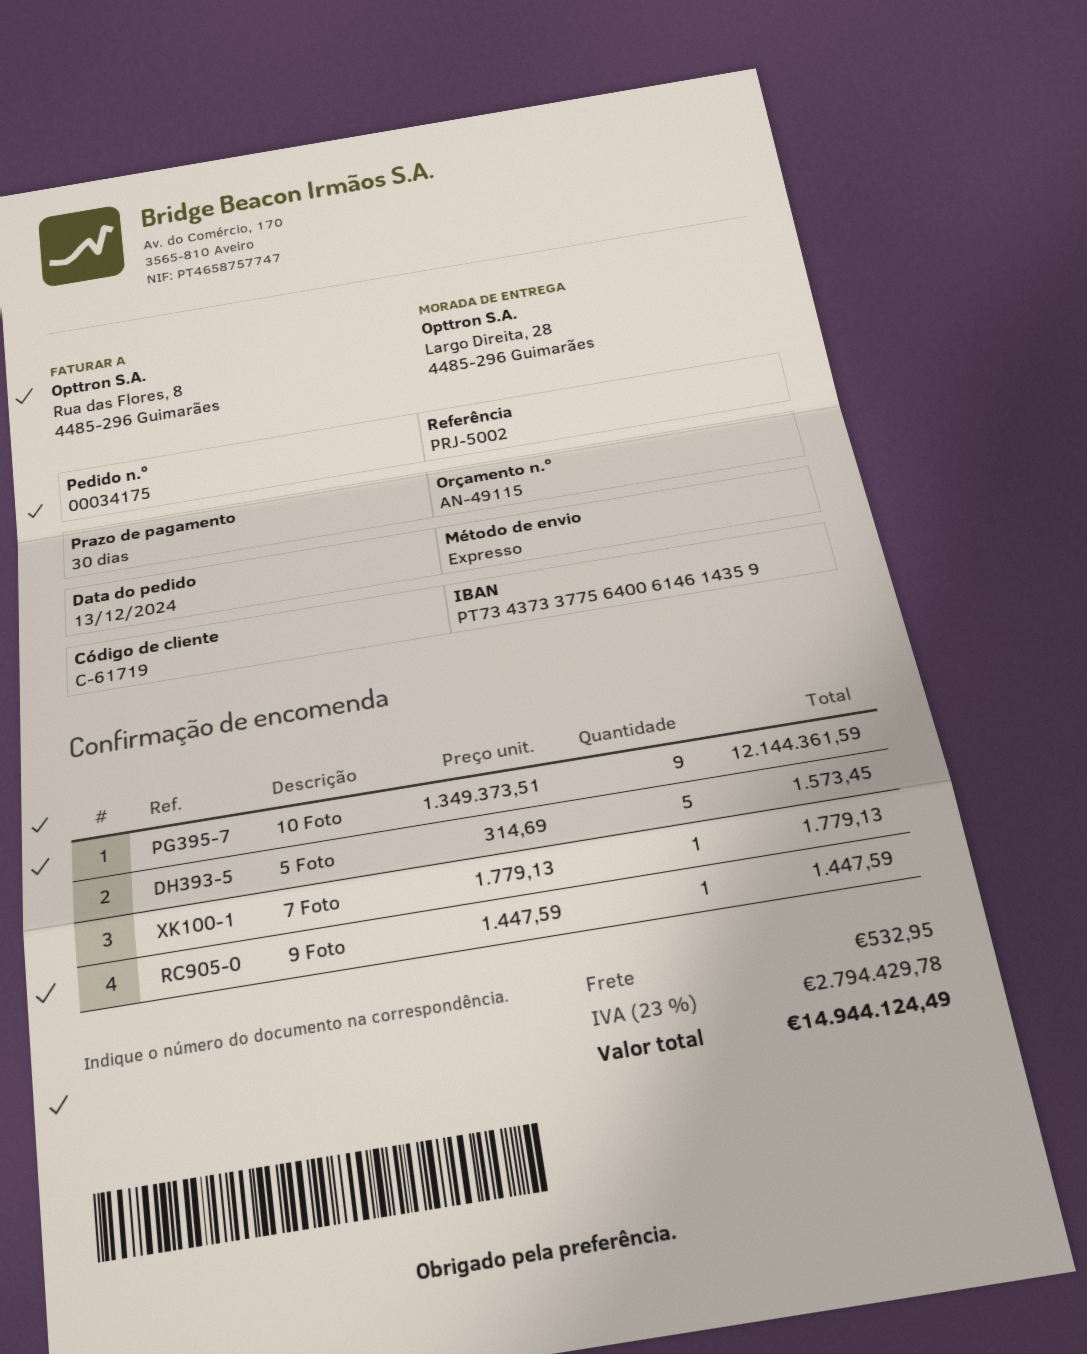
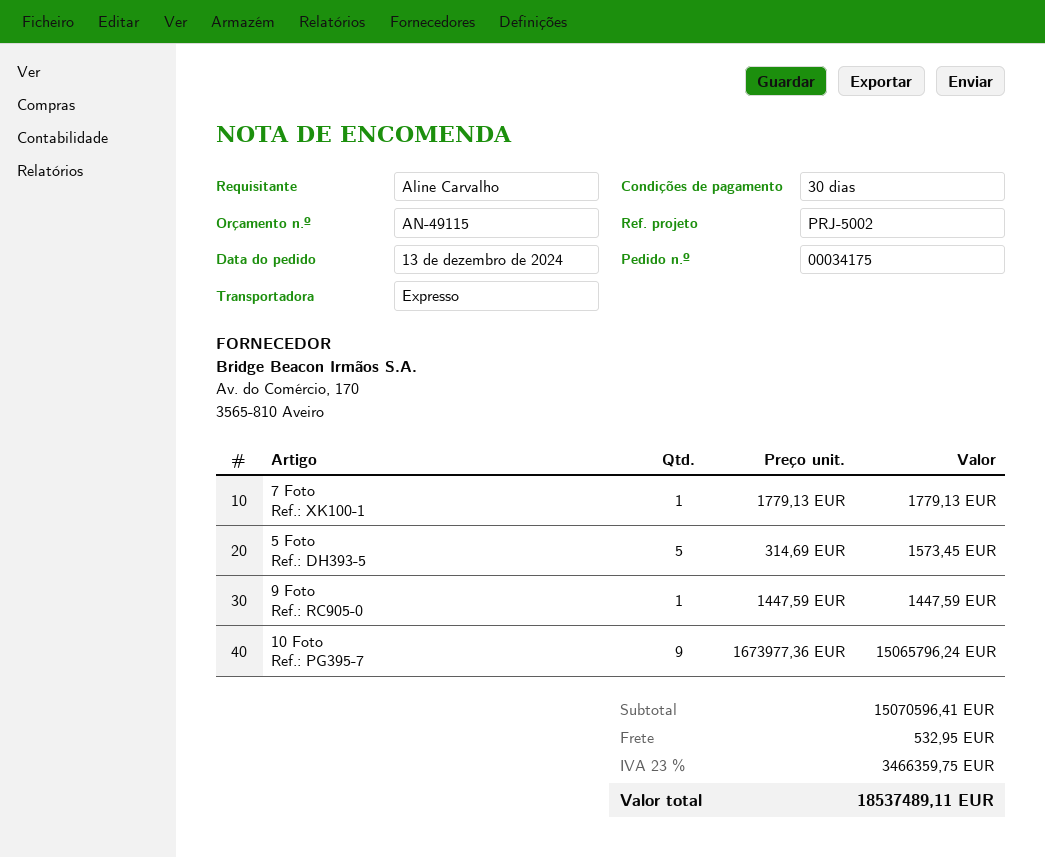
10 Foto: 9 x 1349373.51 = 12144361.59 -> 9 x 1673977.36 = 15065796.24
tax: 23% = 2794429.78 -> 23% = 3466359.75
total: 14944124.49 -> 18537489.11

